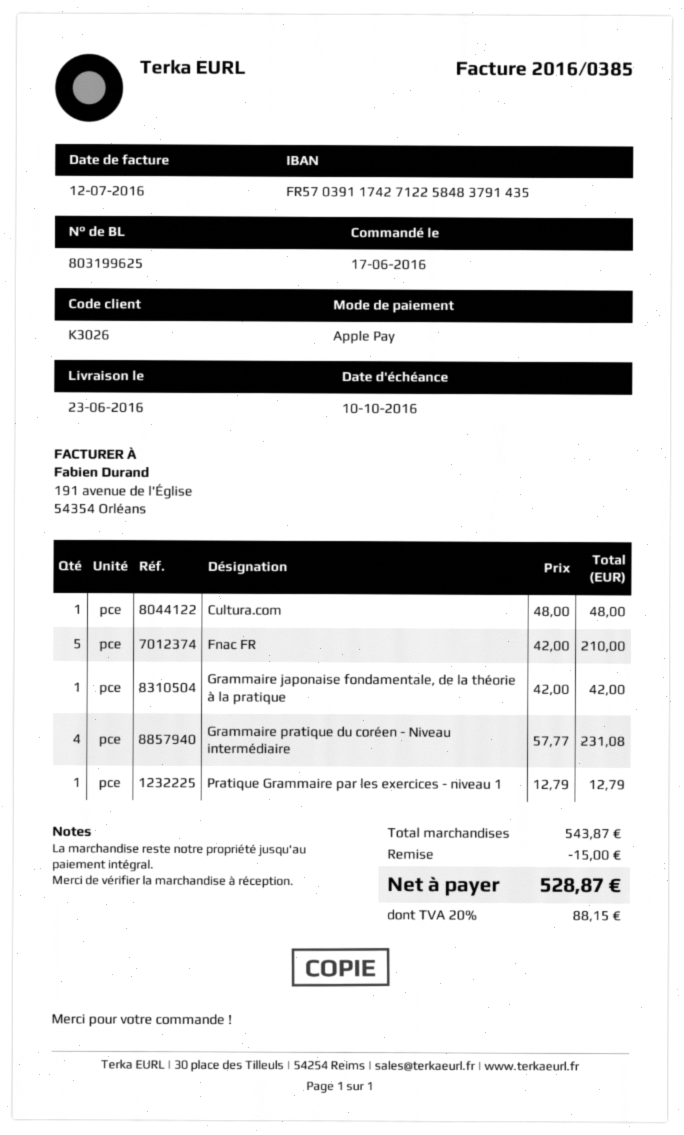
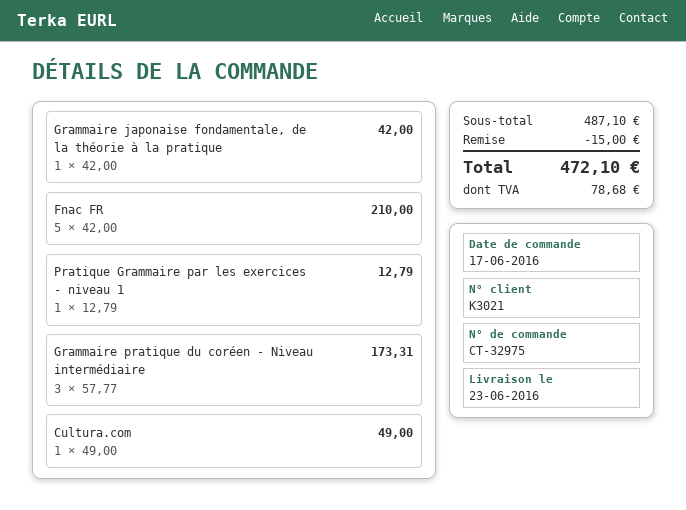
customer number: K3026 -> K3021
Cultura.com: 1 x 48.00 = 48.00 -> 1 x 49.00 = 49.00
Grammaire pratique du coréen - Niveau intermédiaire: 4 x 57.77 = 231.08 -> 3 x 57.77 = 173.31
subtotal: 543.87 -> 487.10
tax: 88.15 -> 78.68
total: 528.87 -> 472.10

